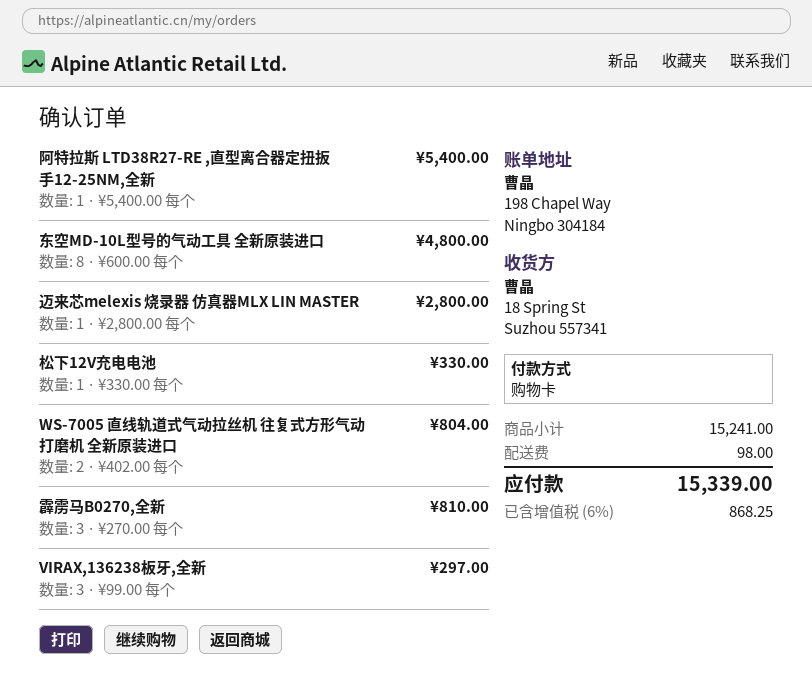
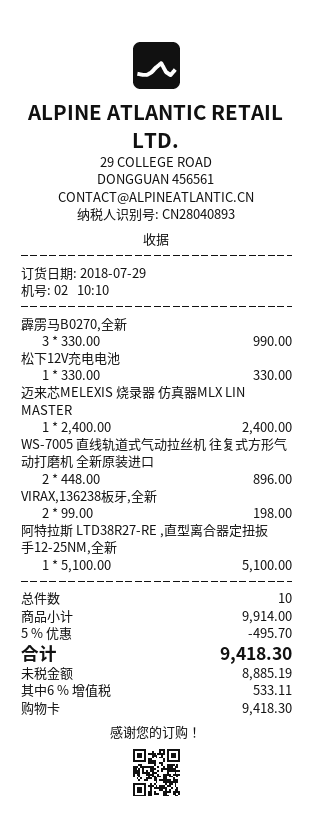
阿特拉斯 LTD38R27-RE ,直型离合器定扭扳手12-25NM,全新: 1 x 5400.00 = 5400.00 -> 1 x 5100.00 = 5100.00
东空MD-10L型号的气动工具 全新原装进口: 8 x 600.00 = 4800.00 -> none
迈来芯melexis 烧录器 仿真器MLX LIN MASTER: 1 x 2800.00 = 2800.00 -> 1 x 2400.00 = 2400.00
WS-7005 直线轨道式气动拉丝机 往复式方形气动打磨机 全新原装进口: 2 x 402.00 = 804.00 -> 2 x 448.00 = 896.00
霹雳马B0270,全新: 3 x 270.00 = 810.00 -> 3 x 330.00 = 990.00
VIRAX,136238板牙,全新: 3 x 99.00 = 297.00 -> 2 x 99.00 = 198.00
subtotal: 15241.00 -> 9914.00
discount: none -> 5% = 495.70
shipping: 98.00 -> none
tax: 6% = 868.25 -> 6% = 533.11
total: 15339.00 -> 9418.30

